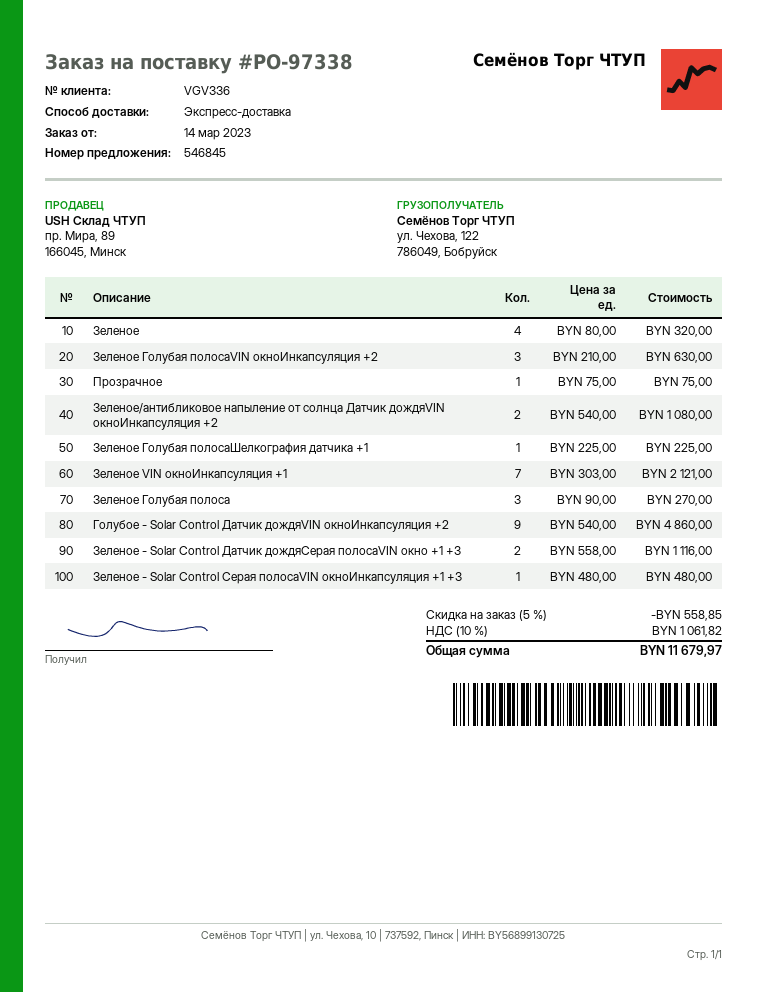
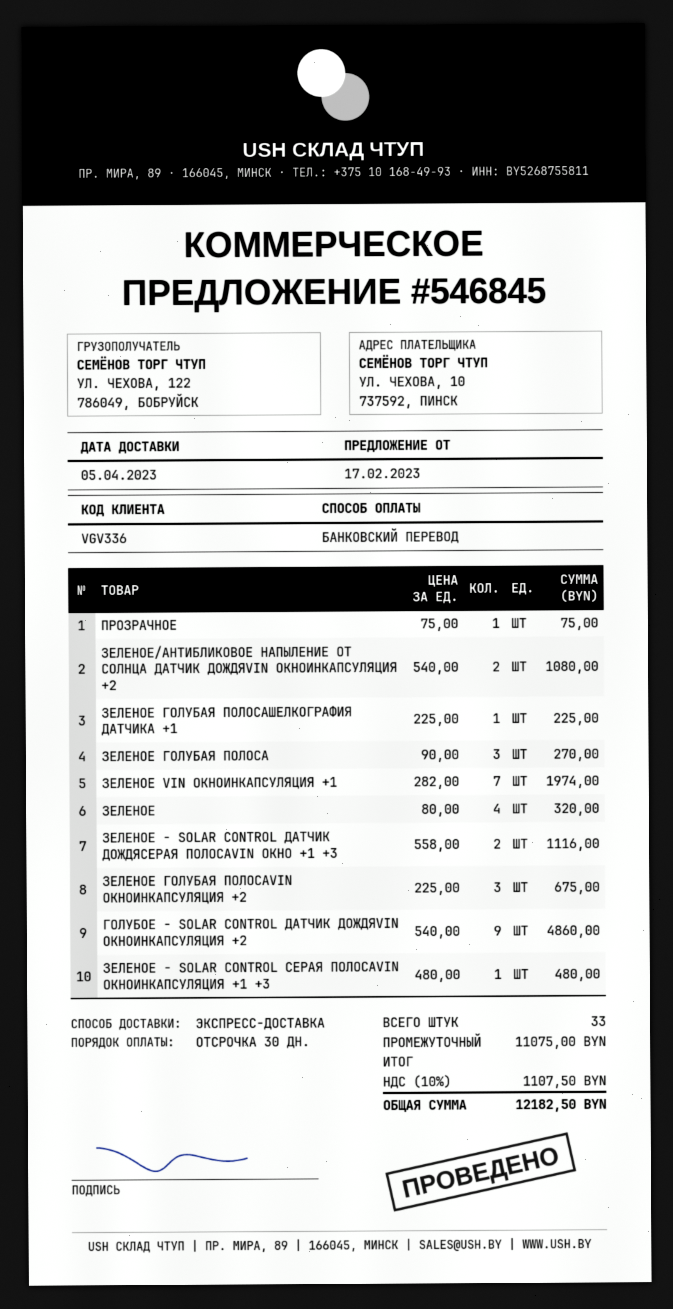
Зеленое Голубая полосаVIN окноИнкапсуляция +2: 3 x 210.00 = 630.00 -> 3 x 225.00 = 675.00
Зеленое VIN окноИнкапсуляция +1: 7 x 303.00 = 2121.00 -> 7 x 282.00 = 1974.00
discount: 5% = 558.85 -> none
tax: 10% = 1061.82 -> 10% = 1107.50
total: 11679.97 -> 12182.50

